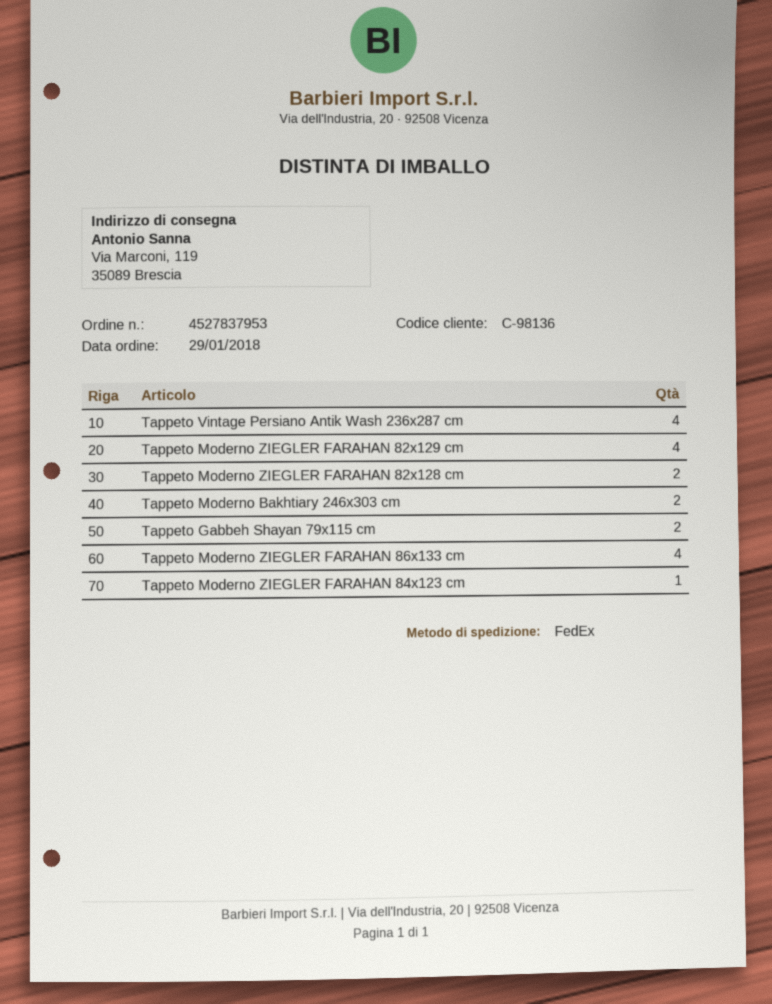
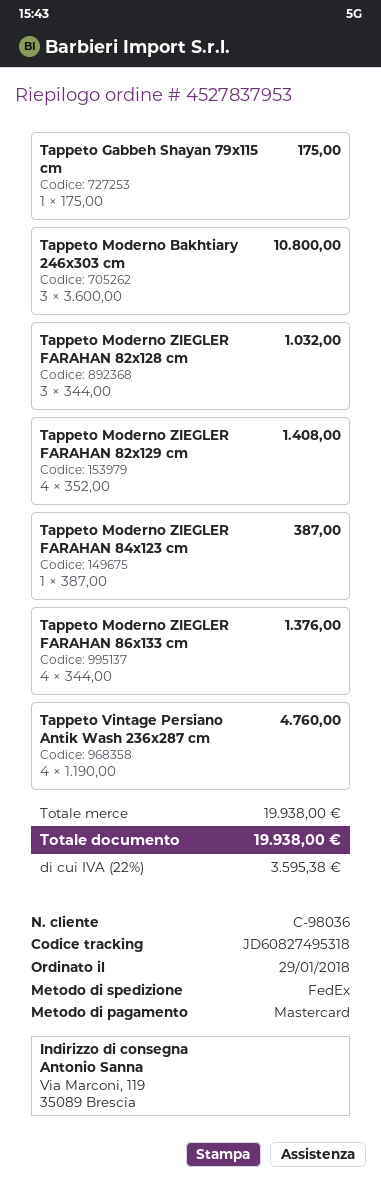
customer number: C-98136 -> C-98036
Tappeto Moderno ZIEGLER FARAHAN 82x128 cm: 2 -> 3
Tappeto Moderno Bakhtiary 246x303 cm: 2 -> 3
Tappeto Gabbeh Shayan 79x115 cm: 2 -> 1

